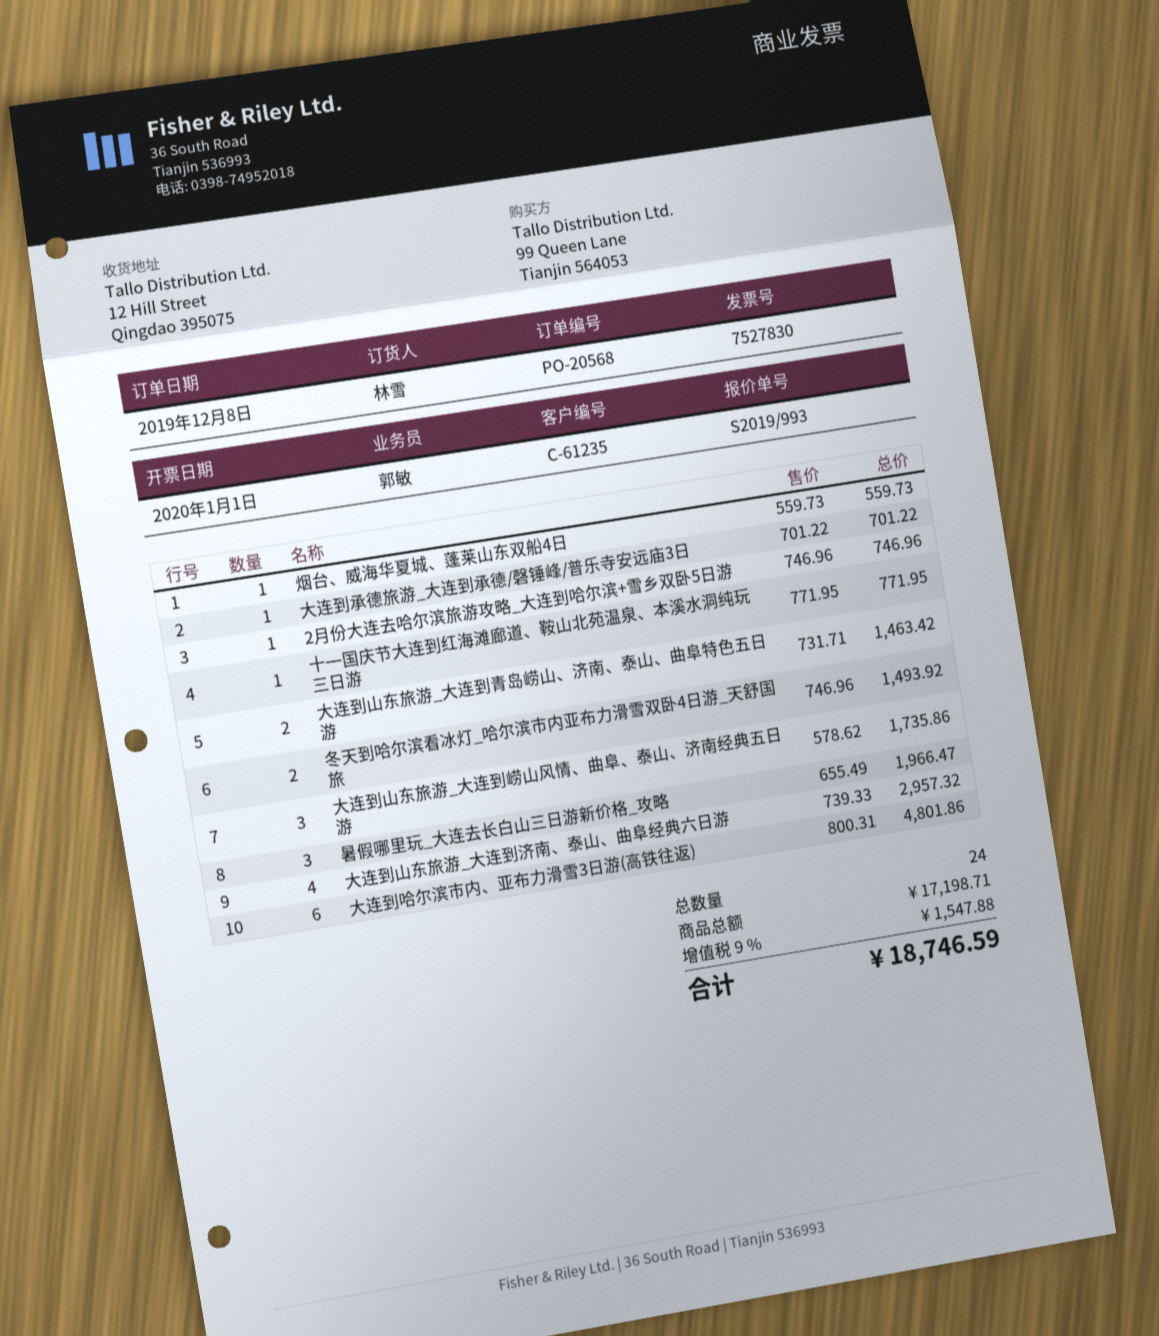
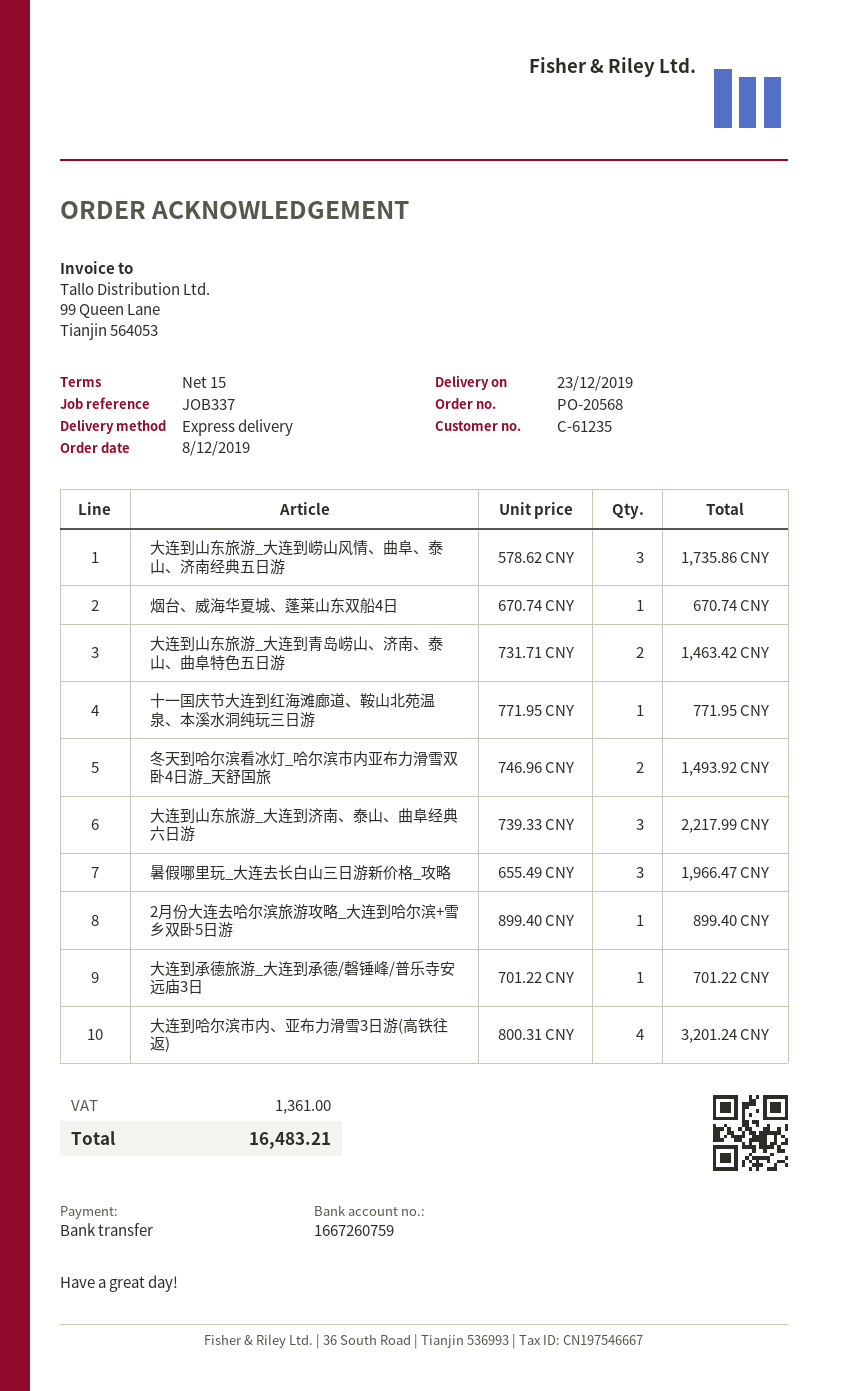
烟台、威海华夏城、蓬莱山东双船4日: 1 x 559.73 = 559.73 -> 1 x 670.74 = 670.74
2月份大连去哈尔滨旅游攻略_大连到哈尔滨+雪乡双卧5日游: 1 x 746.96 = 746.96 -> 1 x 899.40 = 899.40
大连到山东旅游_大连到济南、泰山、曲阜经典六日游: 4 x 739.33 = 2957.32 -> 3 x 739.33 = 2217.99
大连到哈尔滨市内、亚布力滑雪3日游(高铁往返): 6 x 800.31 = 4801.86 -> 4 x 800.31 = 3201.24
tax: 1547.88 -> 1361.00
total: 18746.59 -> 16483.21

